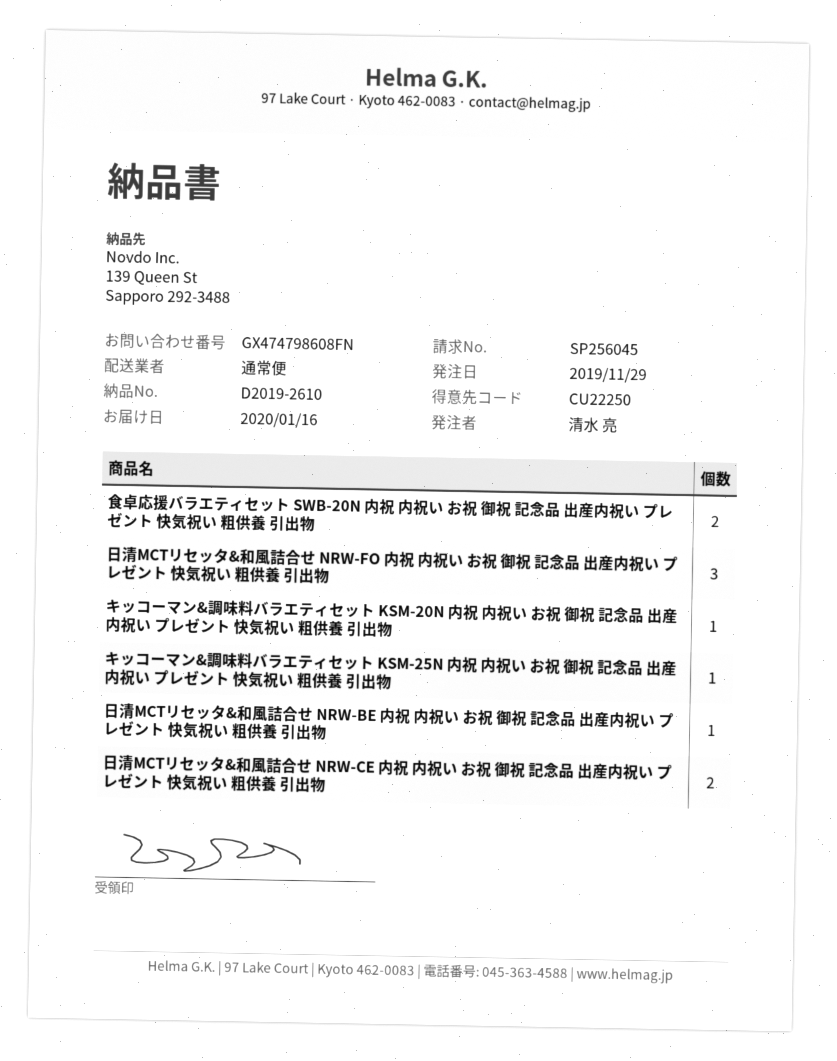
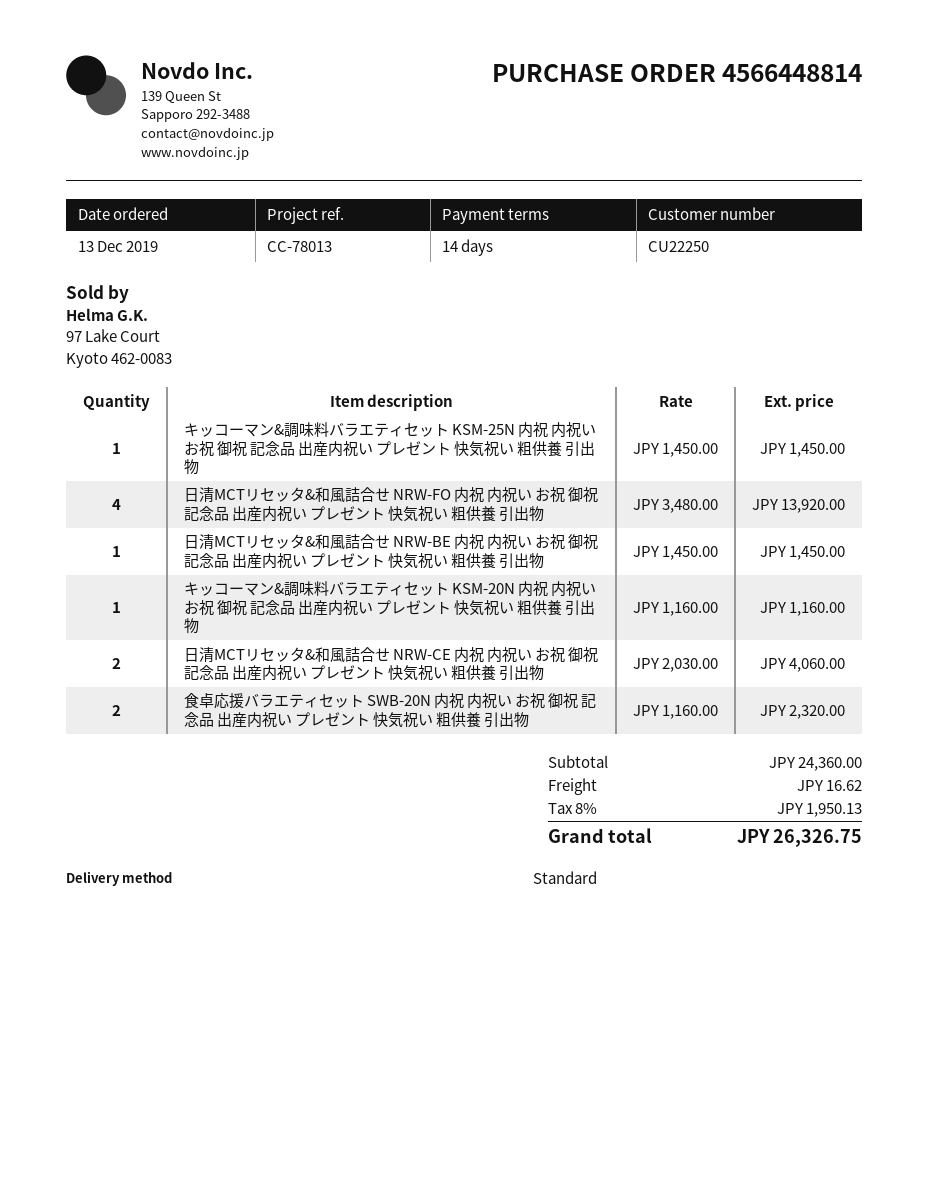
order date: 2019-11-29 -> 2019-12-13
日清MCTリセッタ&和風詰合せ NRW-FO 内祝 内祝い お祝 御祝 記念品 出産内祝い プレゼント 快気祝い 粗供養 引出物: 3 -> 4

